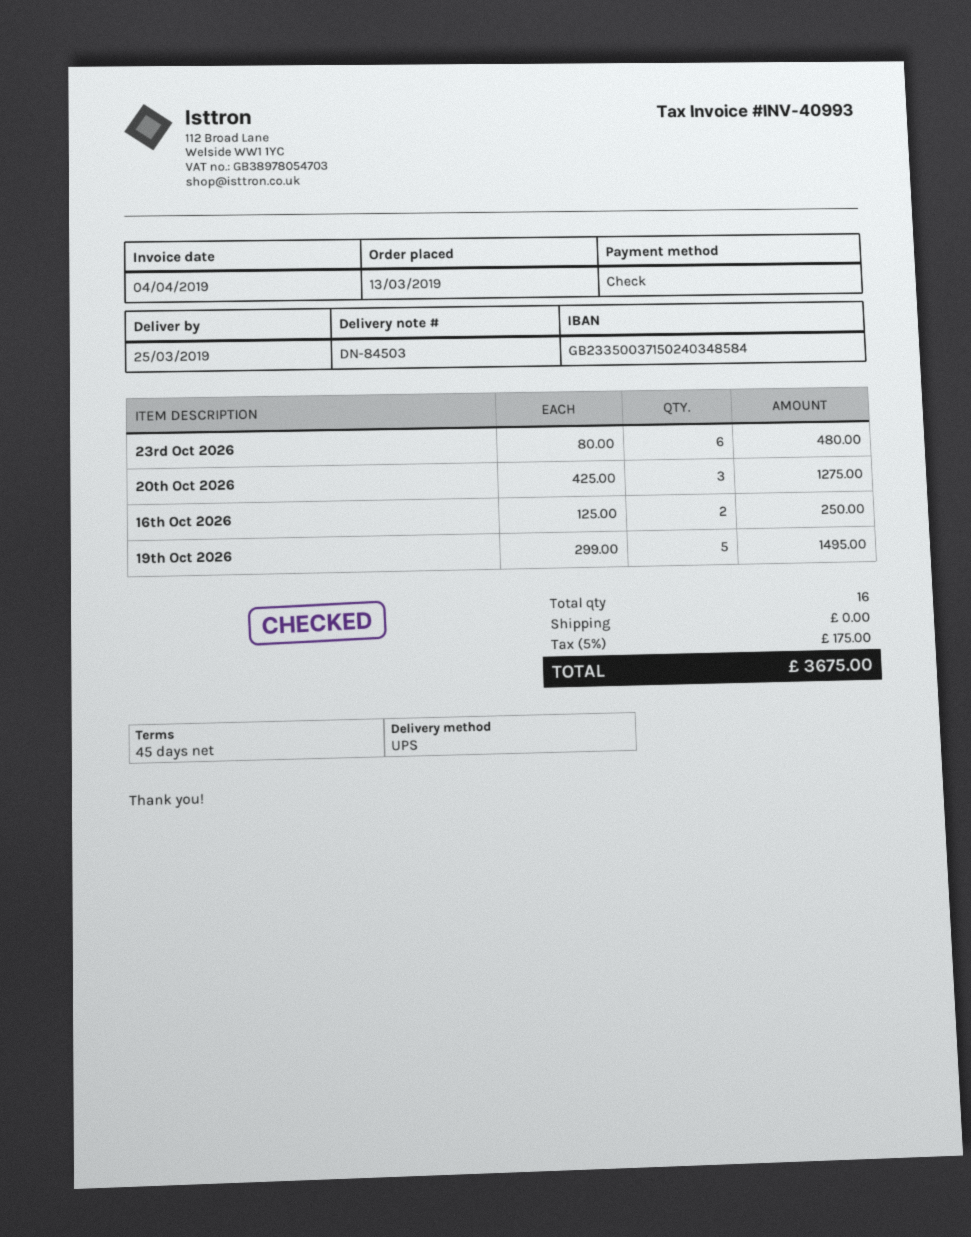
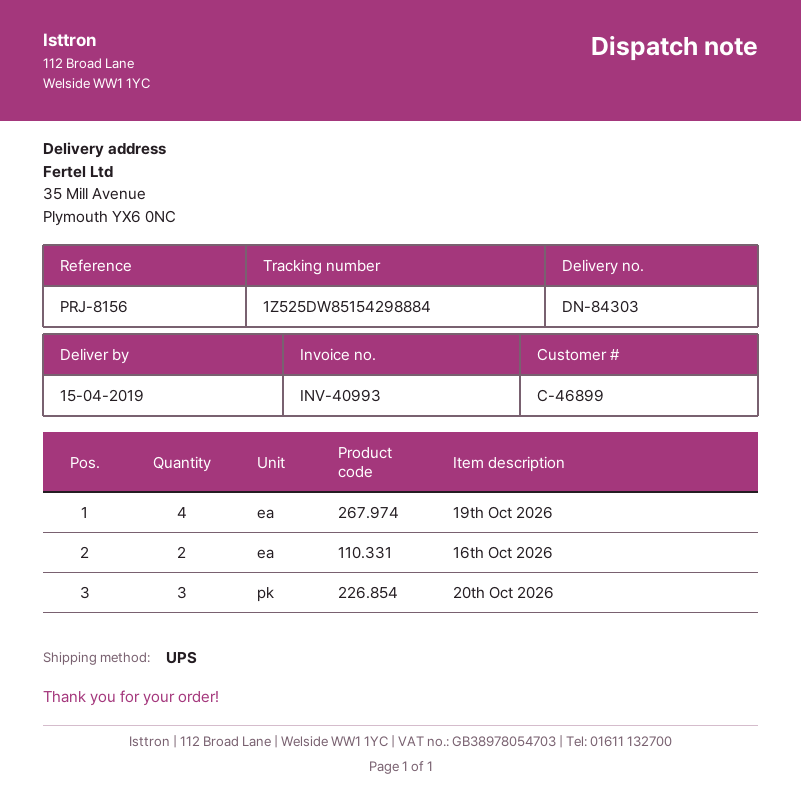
delivery note number: DN-84503 -> DN-84303
delivery date: 2019-03-25 -> 2019-04-15
23rd Oct 2026: 6 -> none
19th Oct 2026: 5 -> 4

